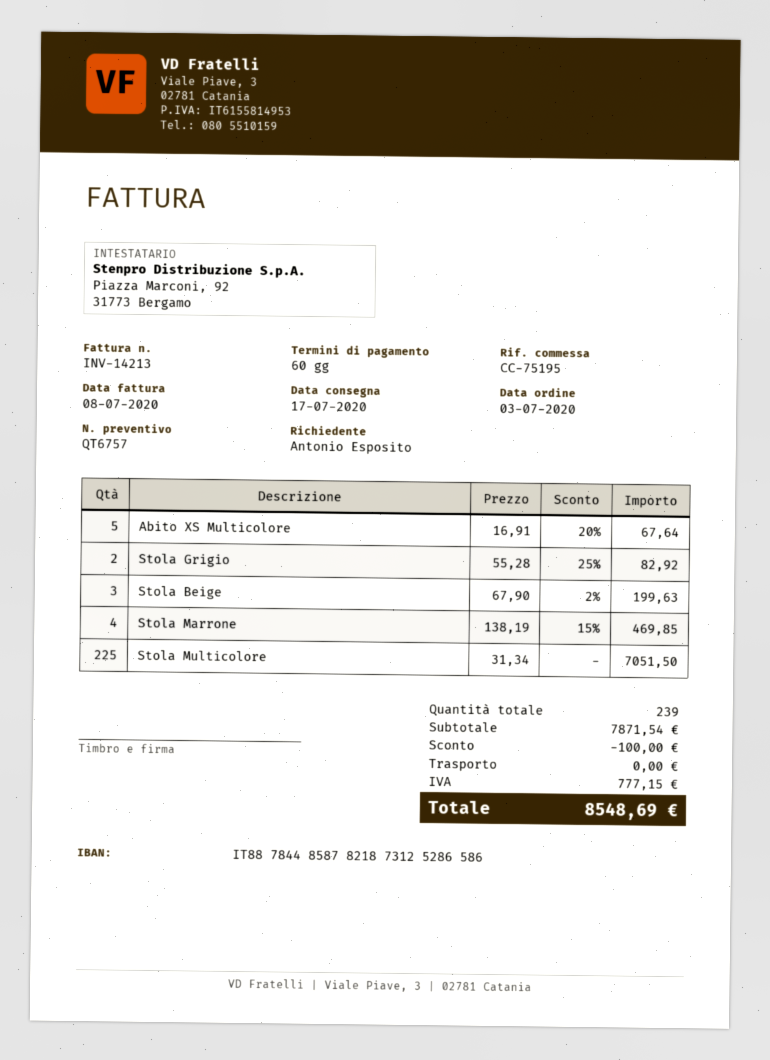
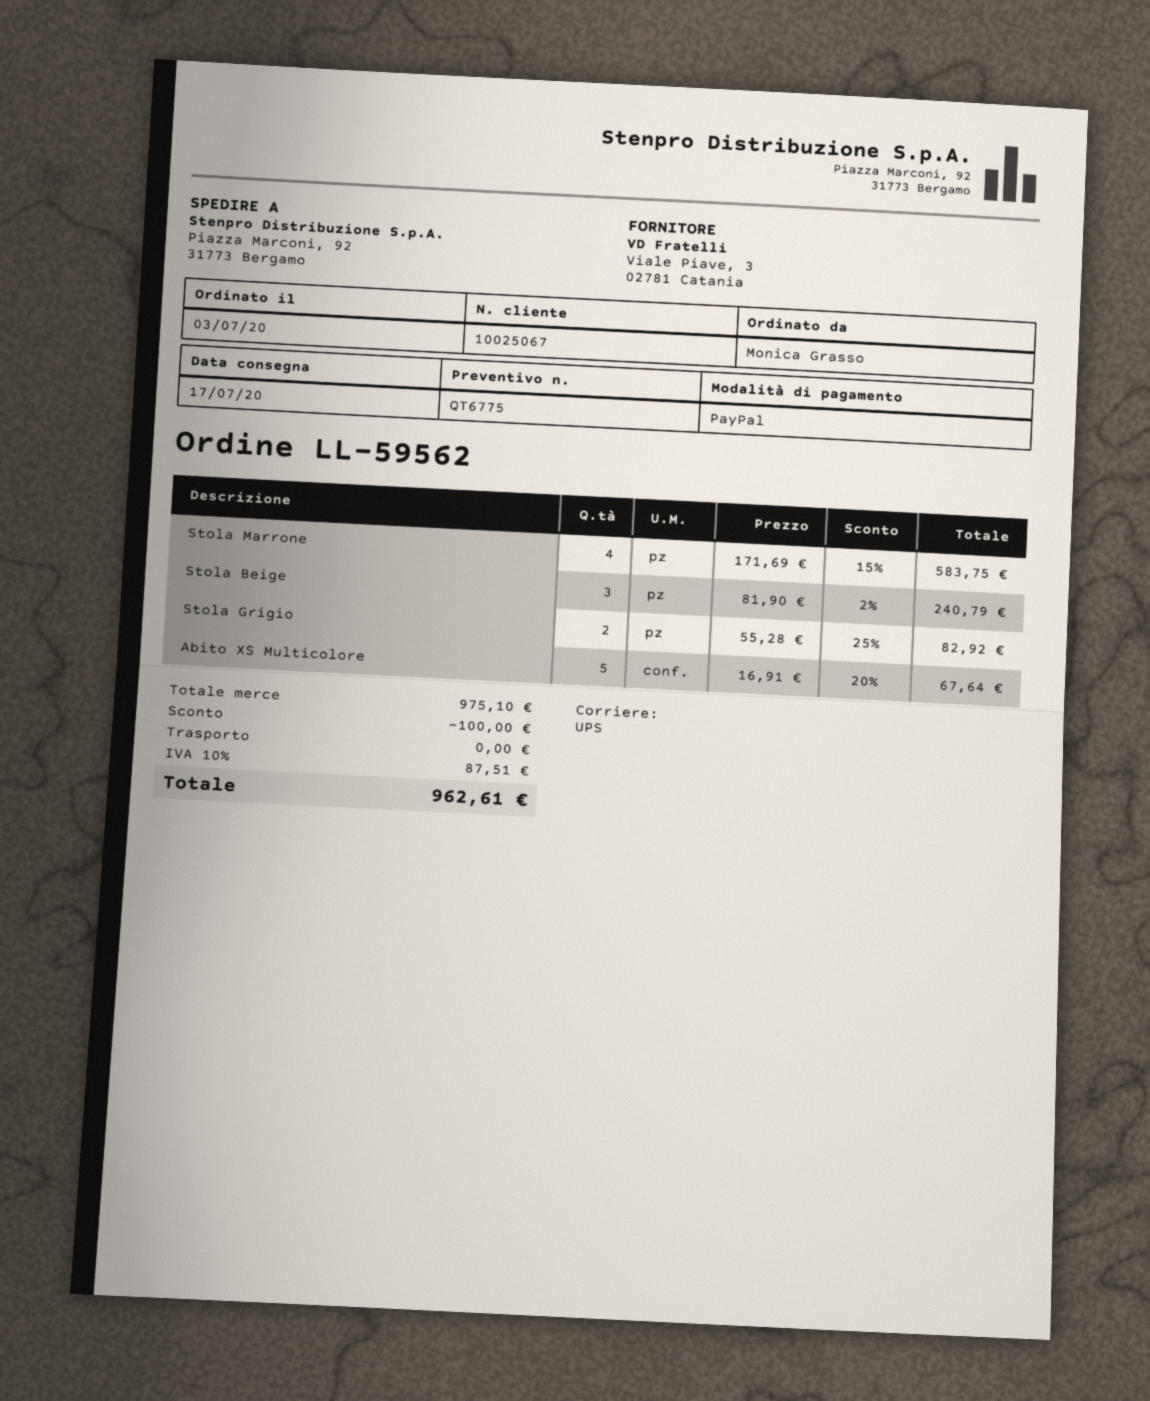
quote number: QT6757 -> QT6775
ordered by: Antonio Esposito -> Monica Grasso
Stola Beige: 3 x 67.90 - 2% = 199.63 -> 3 x 81.90 - 2% = 240.79
Stola Marrone: 4 x 138.19 - 15% = 469.85 -> 4 x 171.69 - 15% = 583.75
Stola Multicolore: 225 x 31.34 = 7051.50 -> none
subtotal: 7871.54 -> 975.10
tax: 777.15 -> 87.51
total: 8548.69 -> 962.61

